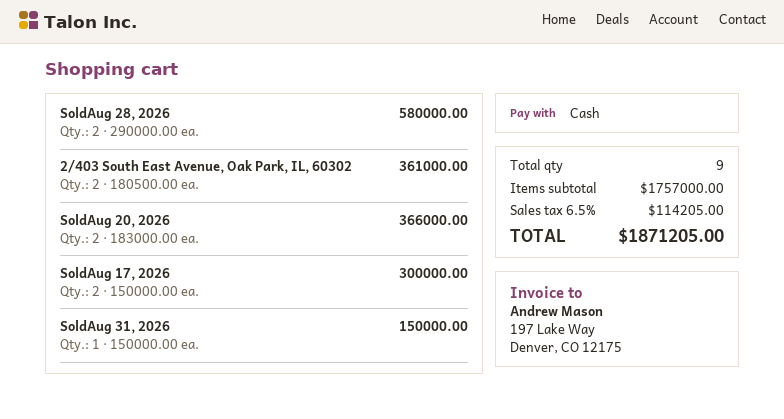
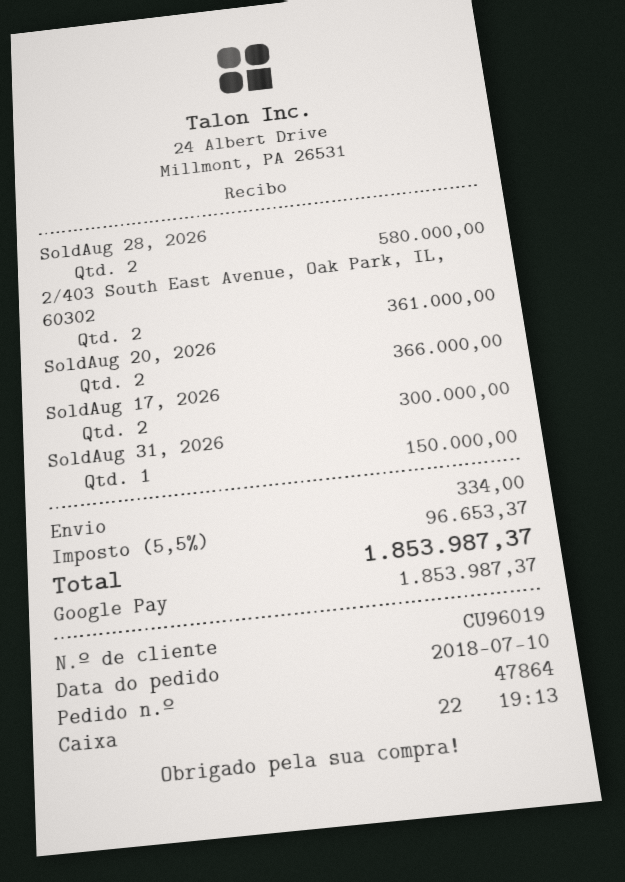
payment method: cash -> Google Pay
shipping: none -> 334.00
tax: 6.5% = 114205.00 -> 5.5% = 96653.37
total: 1871205.00 -> 1853987.37

